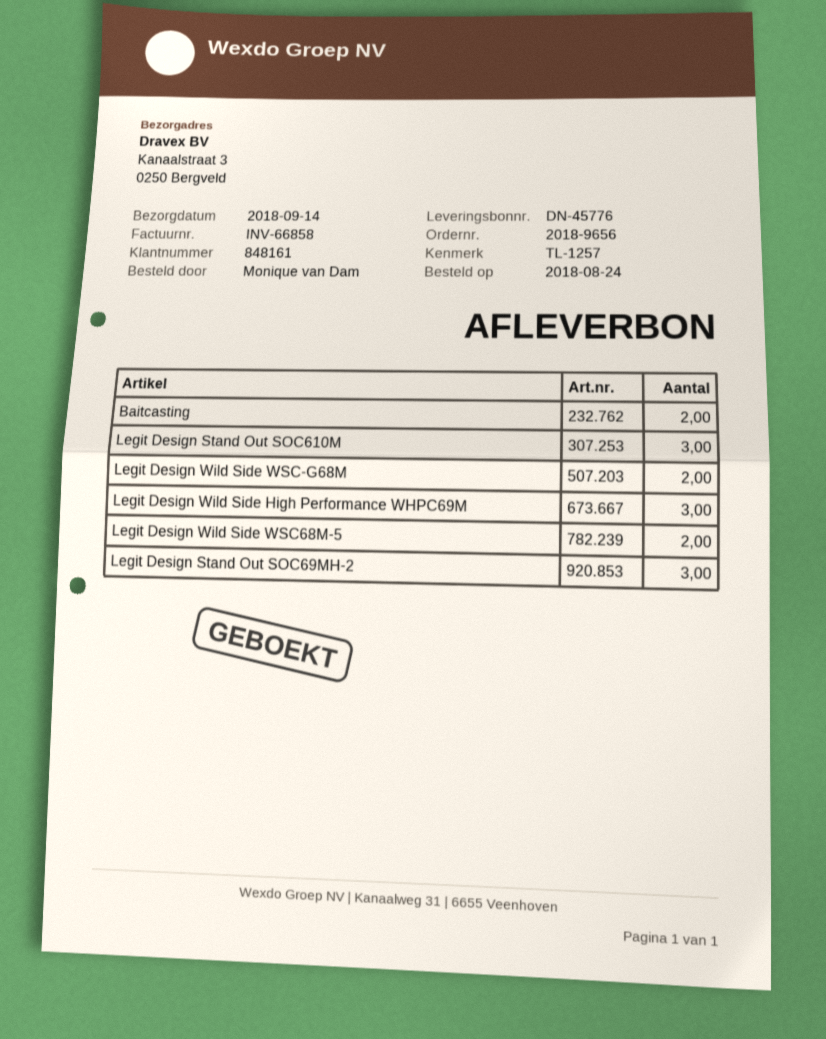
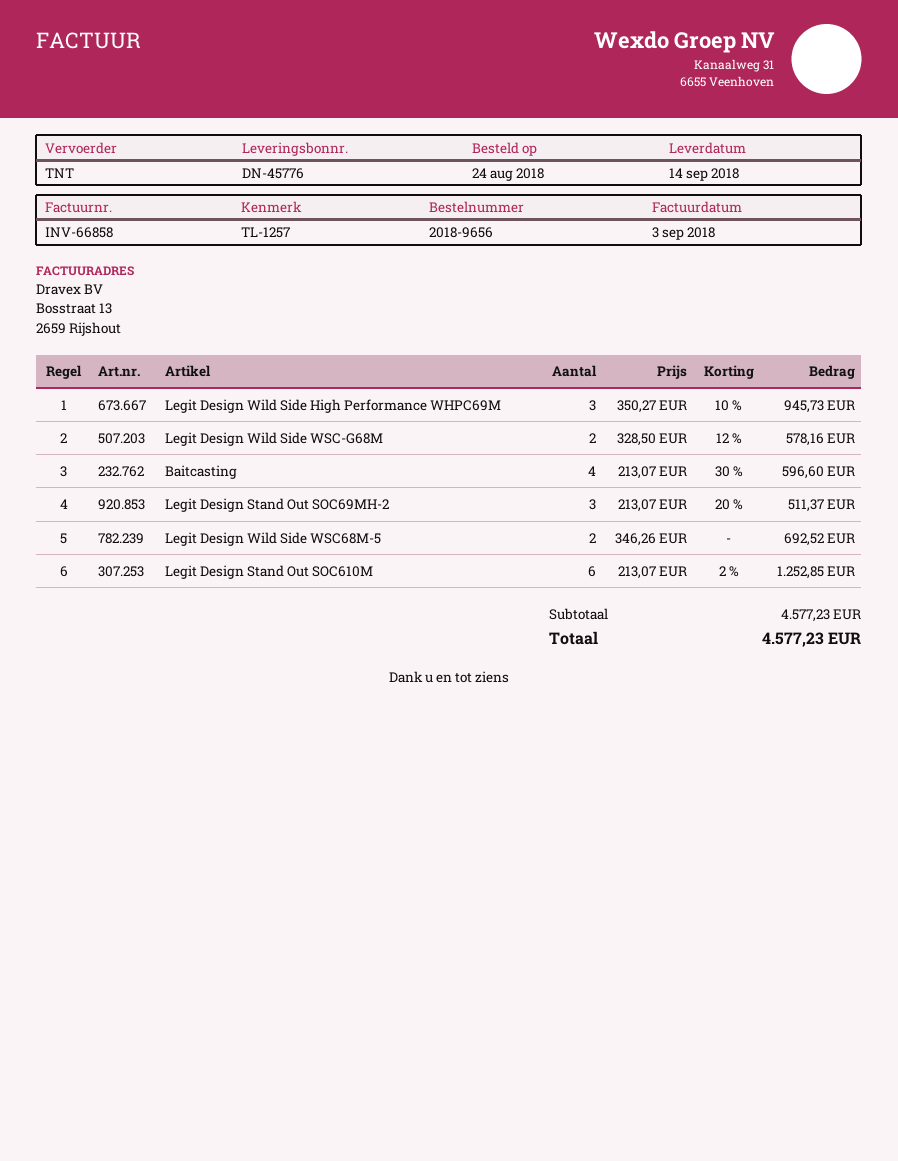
Baitcasting: 2 -> 4
Legit Design Stand Out SOC610M: 3 -> 6

